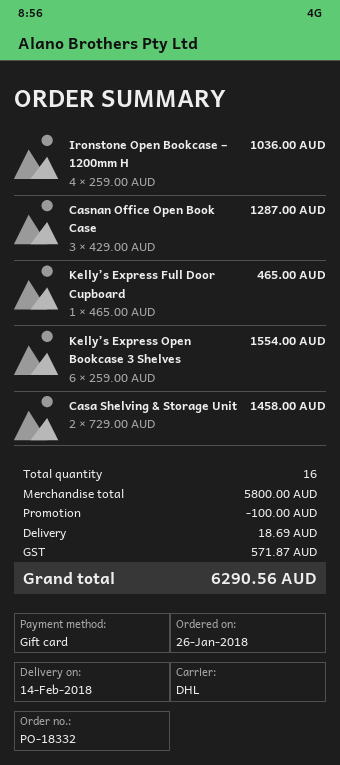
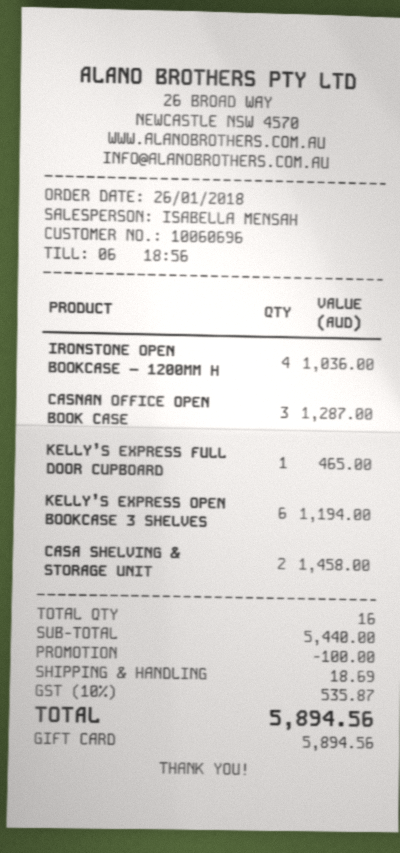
Kelly’s Express Open Bookcase 3 Shelves: 6 for 1554.00 -> 6 for 1194.00
subtotal: 5800.00 -> 5440.00
tax: 571.87 -> 535.87
total: 6290.56 -> 5894.56

